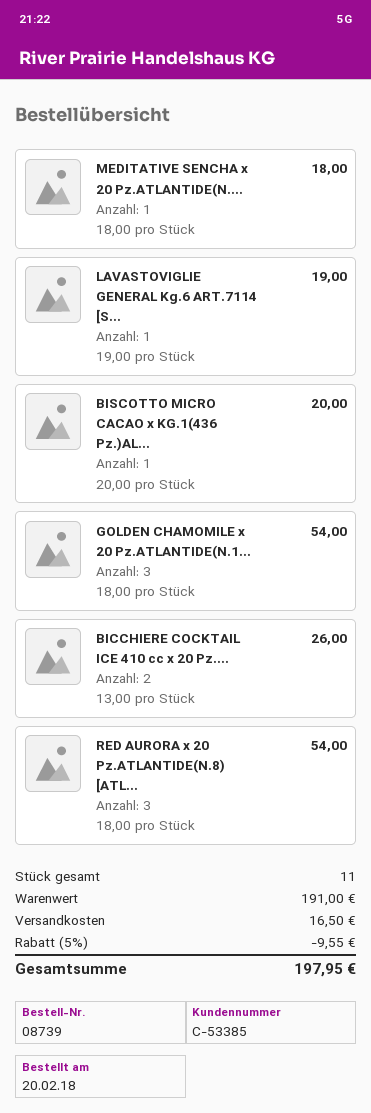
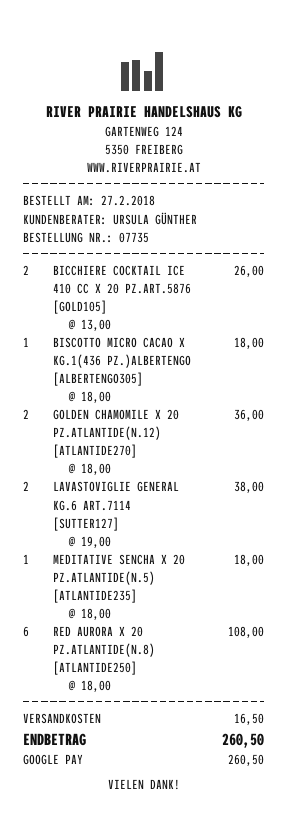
order number: 08739 -> 07735
order date: 2018-02-20 -> 2018-02-27
LAVASTOVIGLIE GENERAL Kg.6 ART.7114 [S...: 1 x 19.00 = 19.00 -> 2 x 19.00 = 38.00
BISCOTTO MICRO CACAO x KG.1(436 Pz.)AL...: 1 x 20.00 = 20.00 -> 1 x 18.00 = 18.00
GOLDEN CHAMOMILE x 20 Pz.ATLANTIDE(N.1...: 3 x 18.00 = 54.00 -> 2 x 18.00 = 36.00
RED AURORA x 20 Pz.ATLANTIDE(N.8) [ATL...: 3 x 18.00 = 54.00 -> 6 x 18.00 = 108.00
discount: 5% = 9.55 -> none
total: 197.95 -> 260.50

